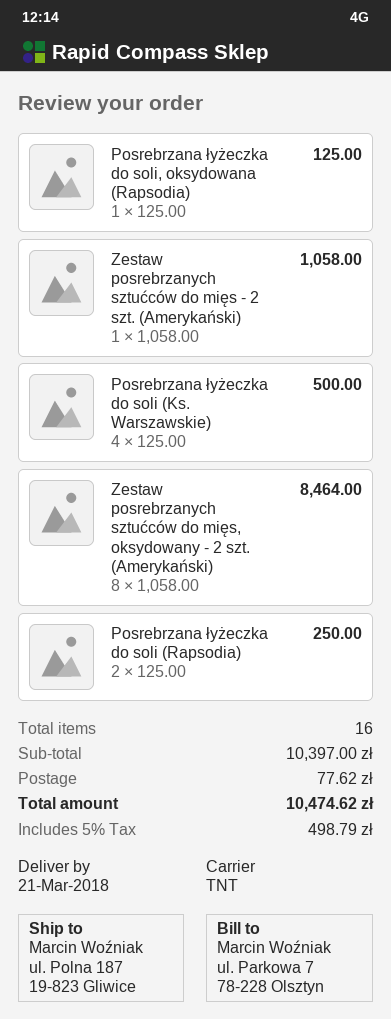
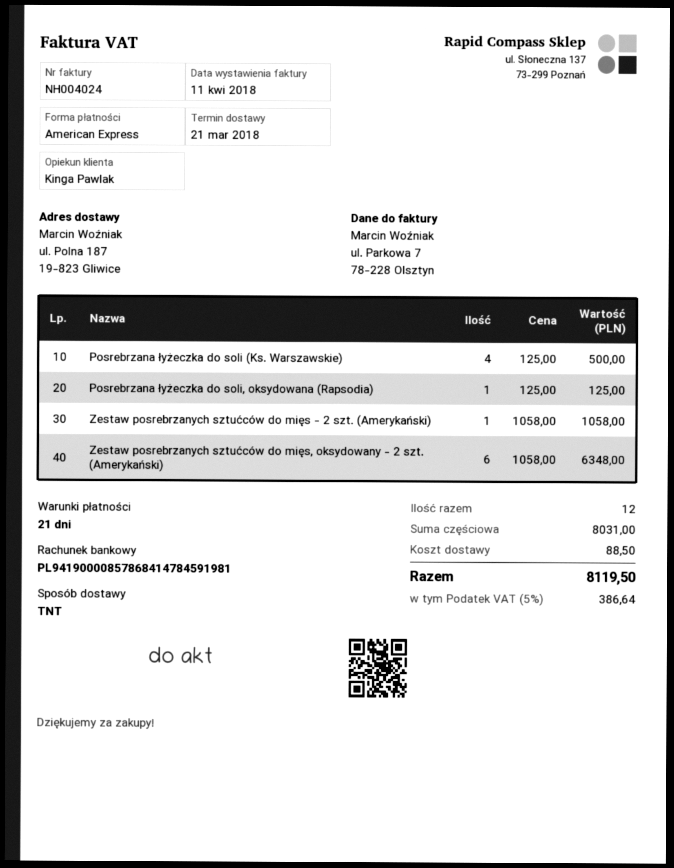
Zestaw posrebrzanych sztućców do mięs, oksydowany - 2 szt. (Amerykański): 8 x 1058.00 = 8464.00 -> 6 x 1058.00 = 6348.00
Posrebrzana łyżeczka do soli (Rapsodia): 2 x 125.00 = 250.00 -> none
total quantity: 16 -> 12
subtotal: 10397.00 -> 8031.00
shipping: 77.62 -> 88.50
tax: 5% = 498.79 -> 5% = 386.64
total: 10474.62 -> 8119.50

